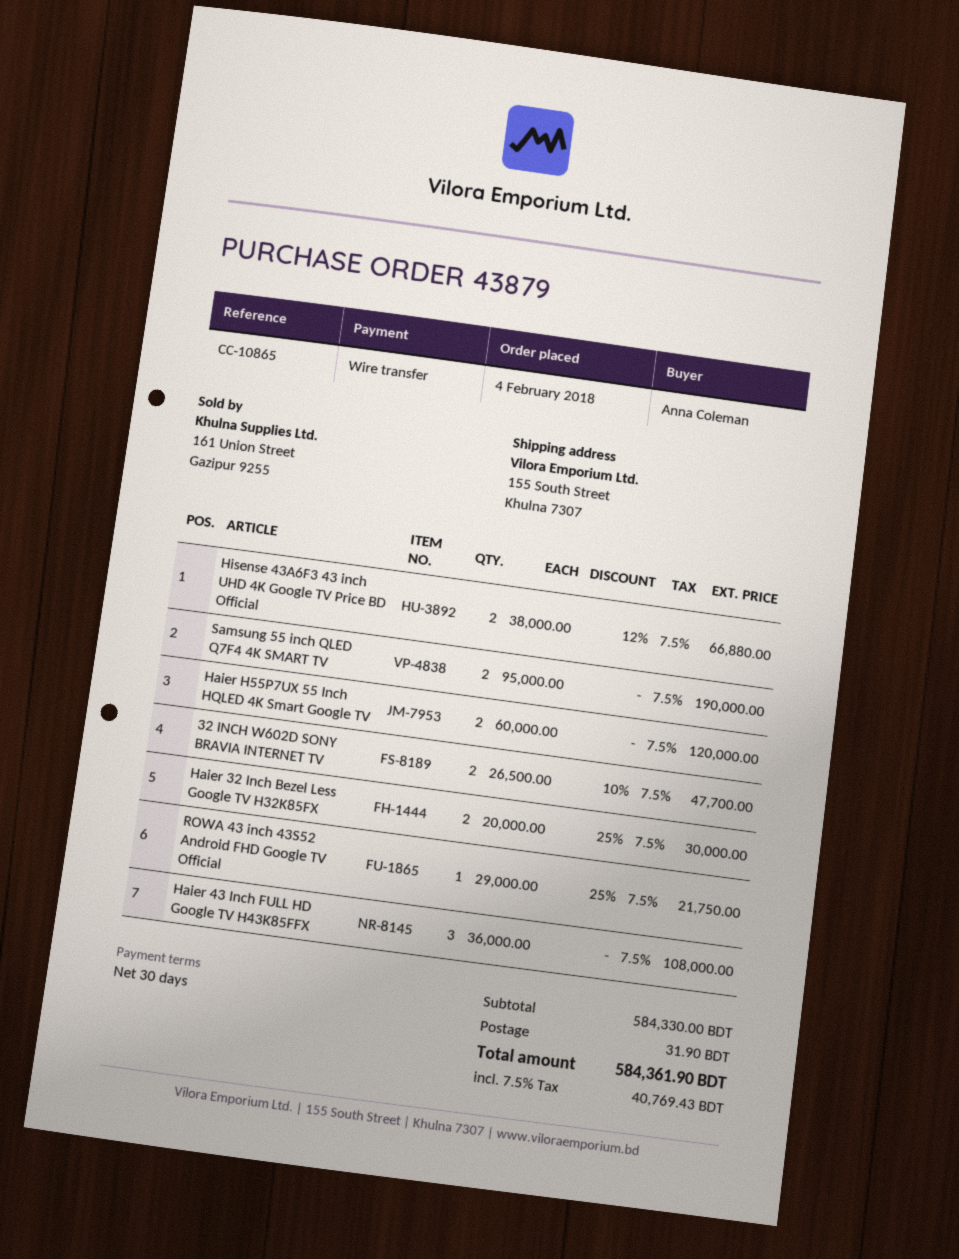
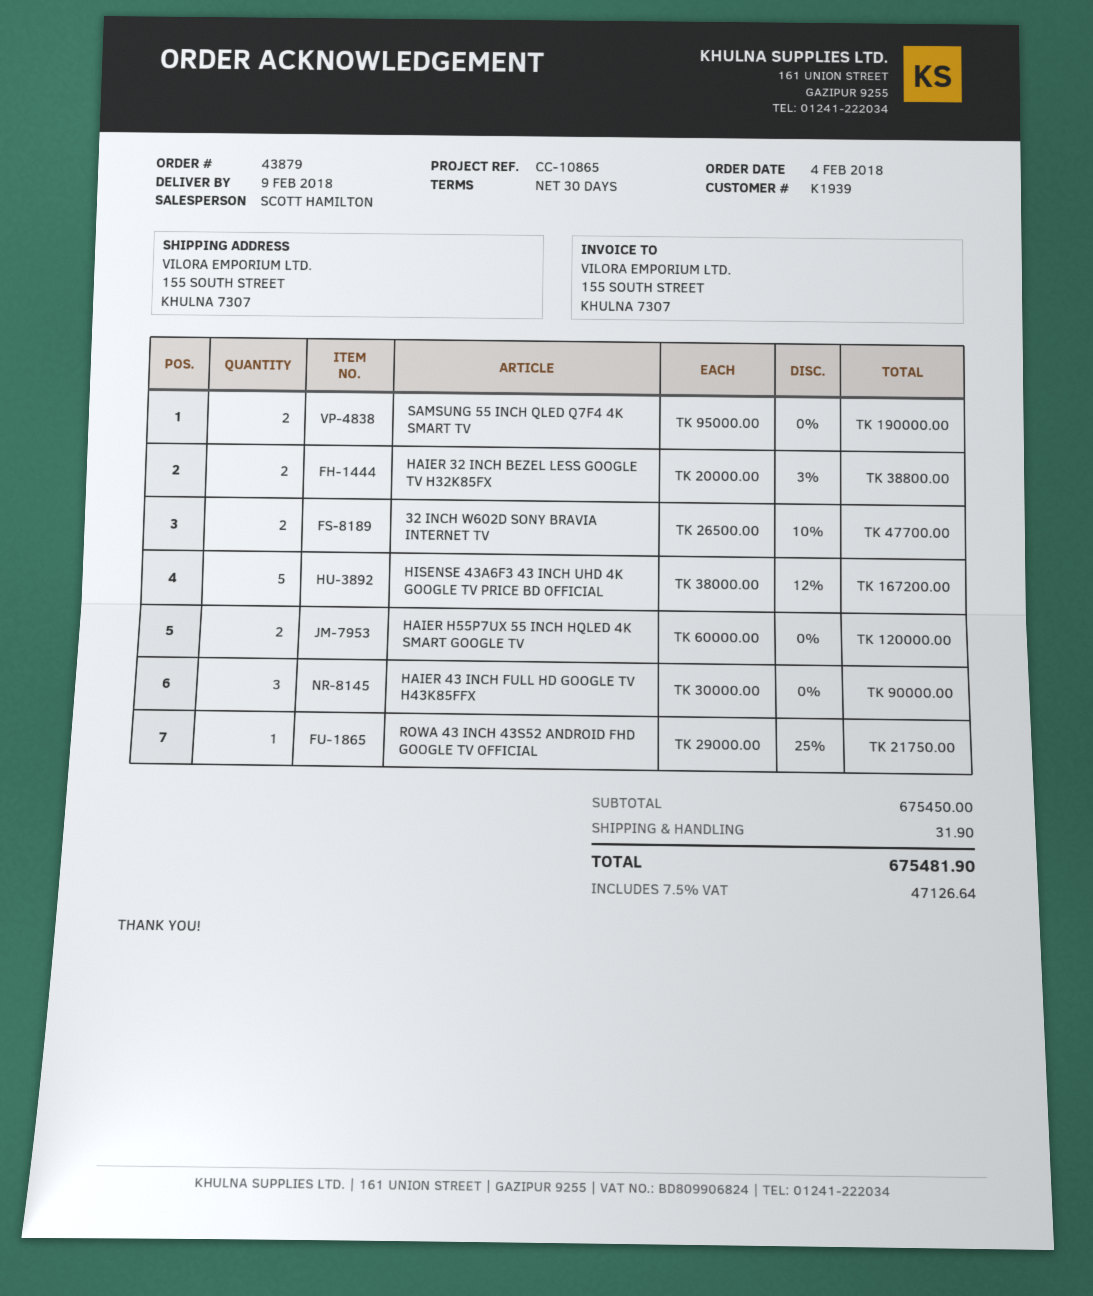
Hisense 43A6F3 43 inch UHD 4K Google TV Price BD Official: 2 x 38000.00 - 12% = 66880.00 -> 5 x 38000.00 - 12% = 167200.00
Haier 32 Inch Bezel Less Google TV H32K85FX: 2 x 20000.00 - 25% = 30000.00 -> 2 x 20000.00 - 3% = 38800.00
Haier 43 Inch FULL HD Google TV H43K85FFX: 3 x 36000.00 = 108000.00 -> 3 x 30000.00 = 90000.00
subtotal: 584330.00 -> 675450.00
tax: 7.5% = 40769.43 -> 7.5% = 47126.64
total: 584361.90 -> 675481.90

